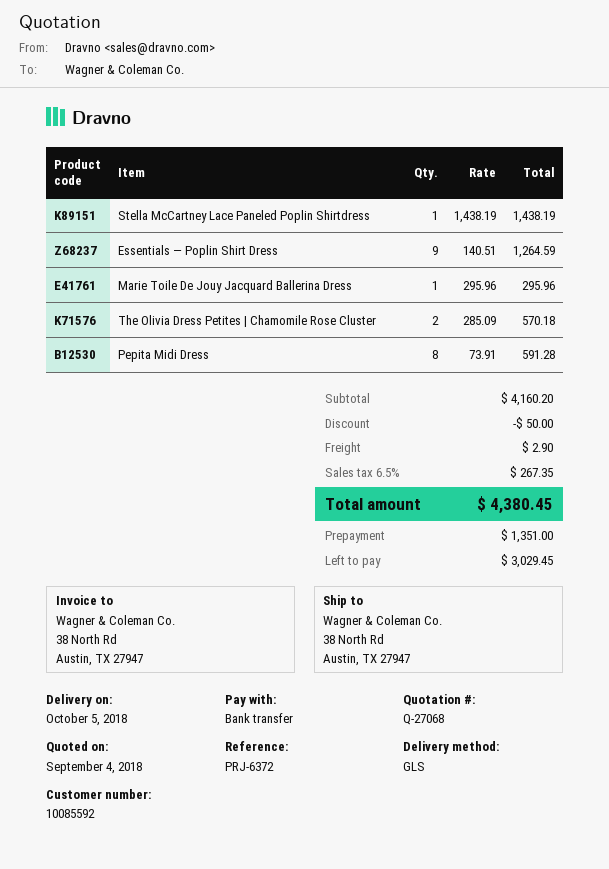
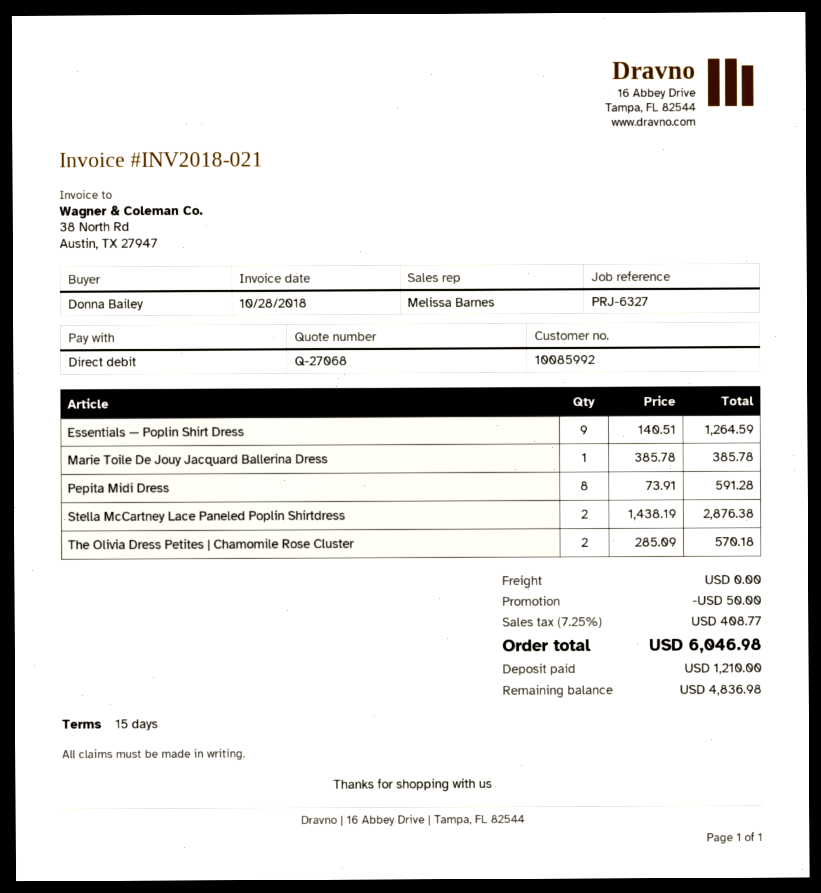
customer number: 10085592 -> 10085992
reference: PRJ-6372 -> PRJ-6327
payment method: bank transfer -> direct debit
Stella McCartney Lace Paneled Poplin Shirtdress: 1 x 1438.19 = 1438.19 -> 2 x 1438.19 = 2876.38
Marie Toile De Jouy Jacquard Ballerina Dress: 1 x 295.96 = 295.96 -> 1 x 385.78 = 385.78
shipping: 2.90 -> 0.00
tax: 6.5% = 267.35 -> 7.25% = 408.77
total: 4380.45 -> 6046.98
deposit: 1351.00 -> 1210.00
balance: 3029.45 -> 4836.98

